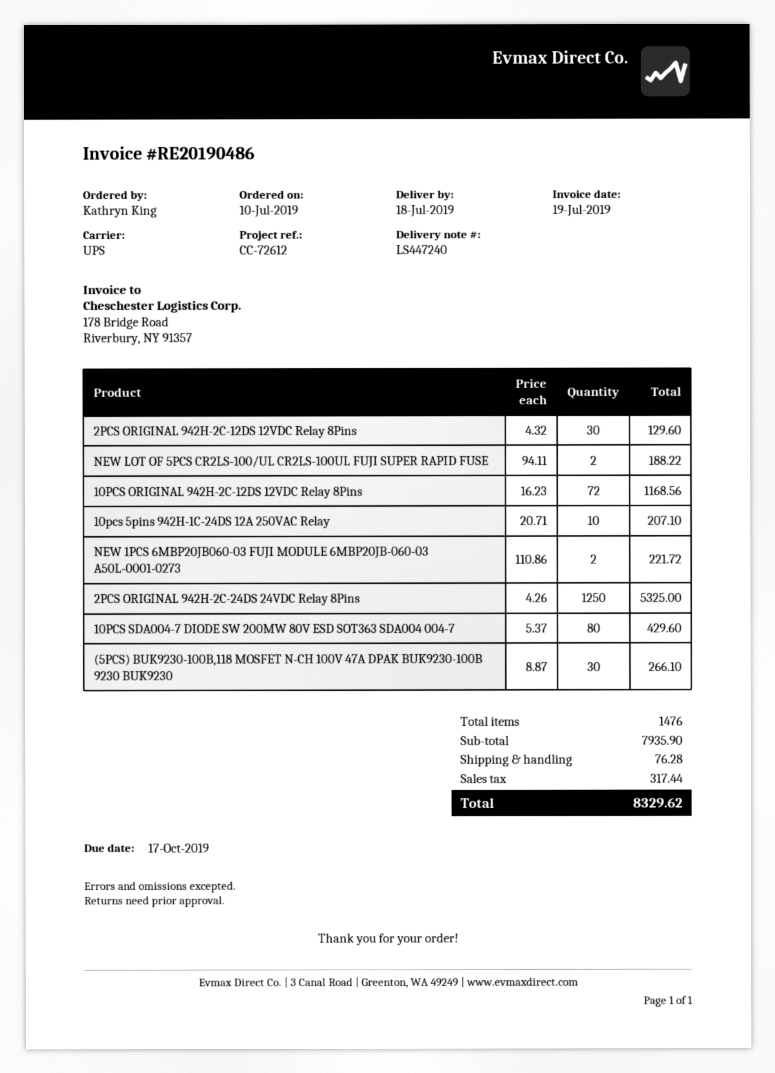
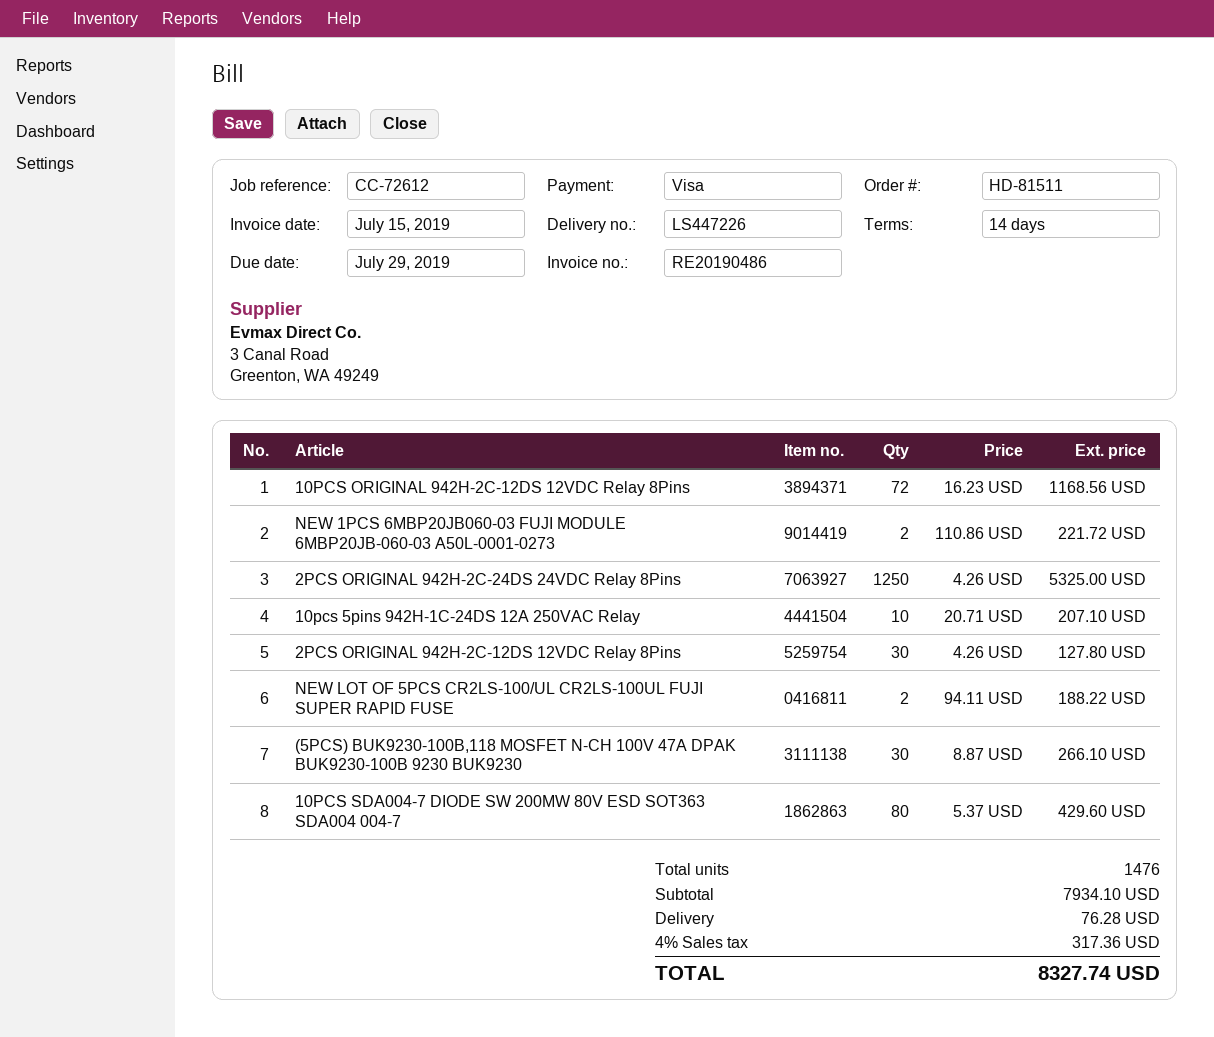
delivery note number: LS447240 -> LS447226
invoice date: 2019-07-19 -> 2019-07-15
due date: 2019-10-17 -> 2019-07-29
2PCS ORIGINAL 942H-2C-12DS 12VDC Relay 8Pins: 30 x 4.32 = 129.60 -> 30 x 4.26 = 127.80
subtotal: 7935.90 -> 7934.10
tax: 317.44 -> 317.36
total: 8329.62 -> 8327.74

